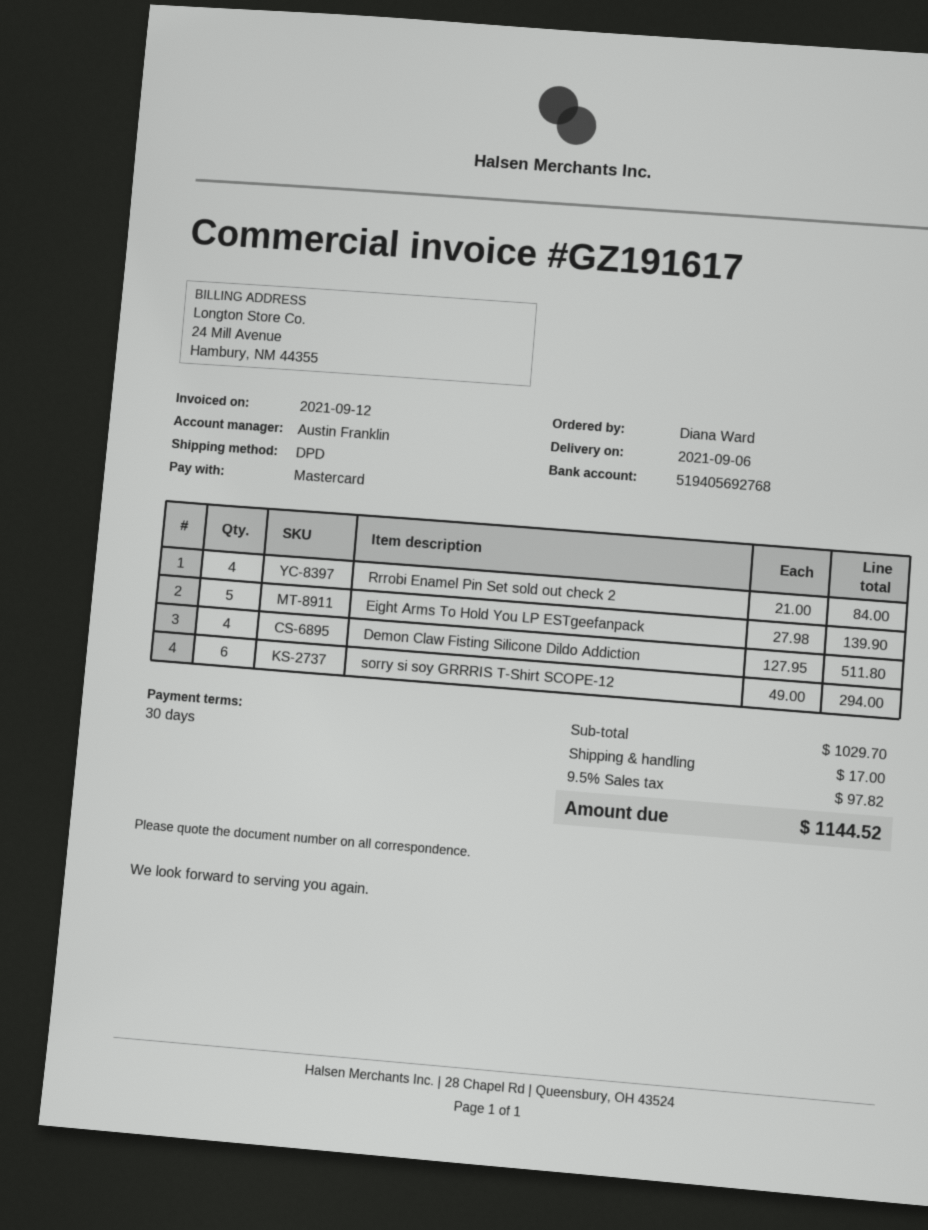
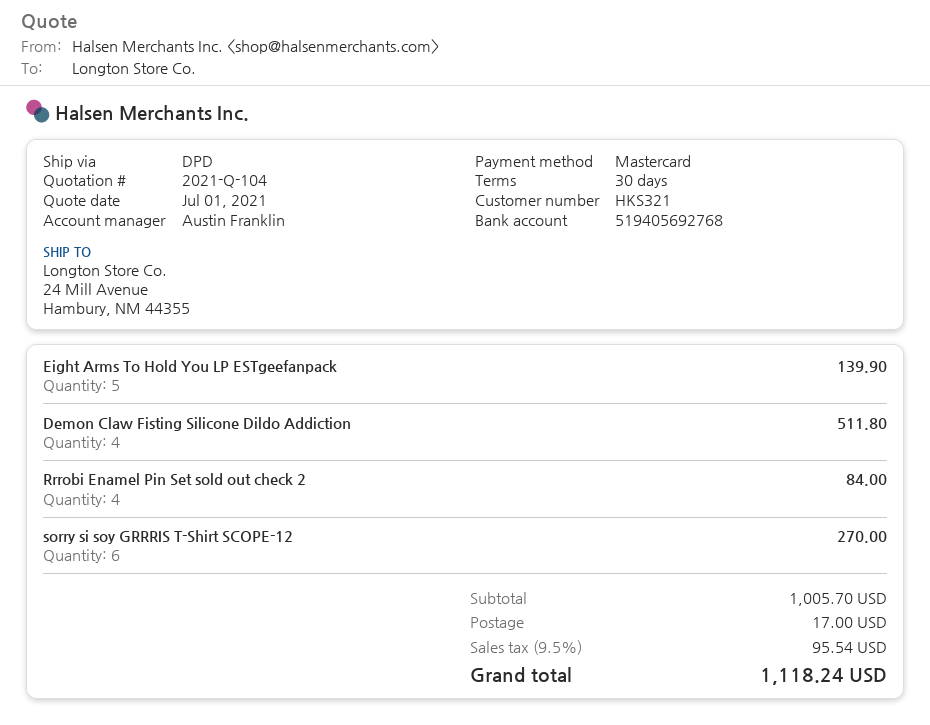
sorry si soy GRRRIS T-Shirt SCOPE-12: 6 for 294.00 -> 6 for 270.00
subtotal: 1029.70 -> 1005.70
tax: 9.5% = 97.82 -> 9.5% = 95.54
total: 1144.52 -> 1118.24

